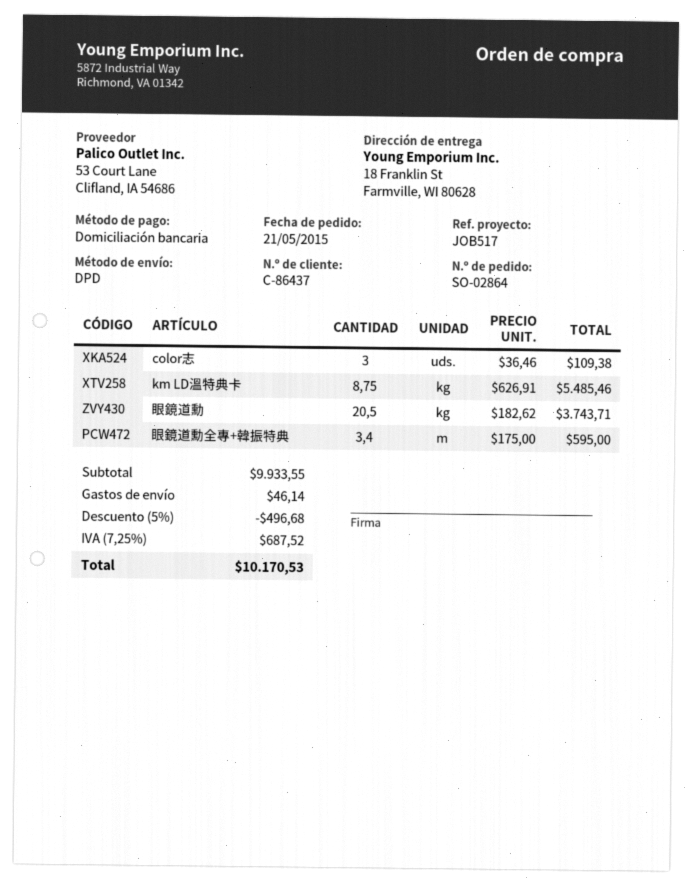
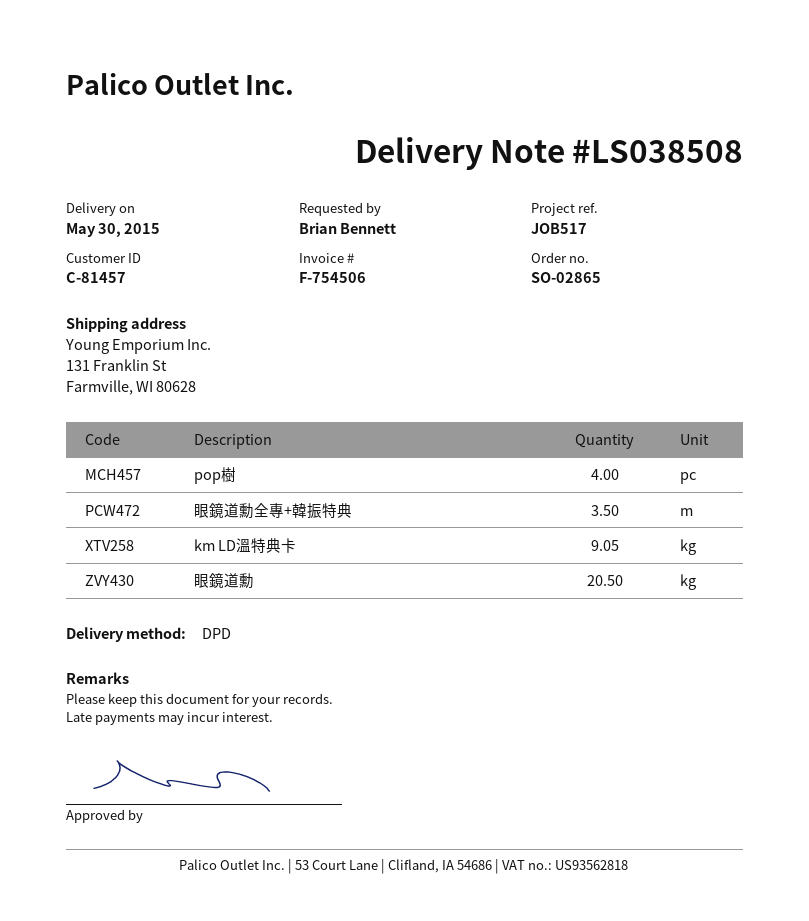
order number: SO-02864 -> SO-02865
customer number: C-86437 -> C-81457
ship to: 18 Franklin St, Farmville, WI 80628 -> 131 Franklin St, Farmville, WI 80628
color志: 3 -> none
km LD溫特典卡: 8.75 -> 9.05
眼鏡道勳全專+韓振特典: 3.4 -> 3.5
pop樹: none -> 4

